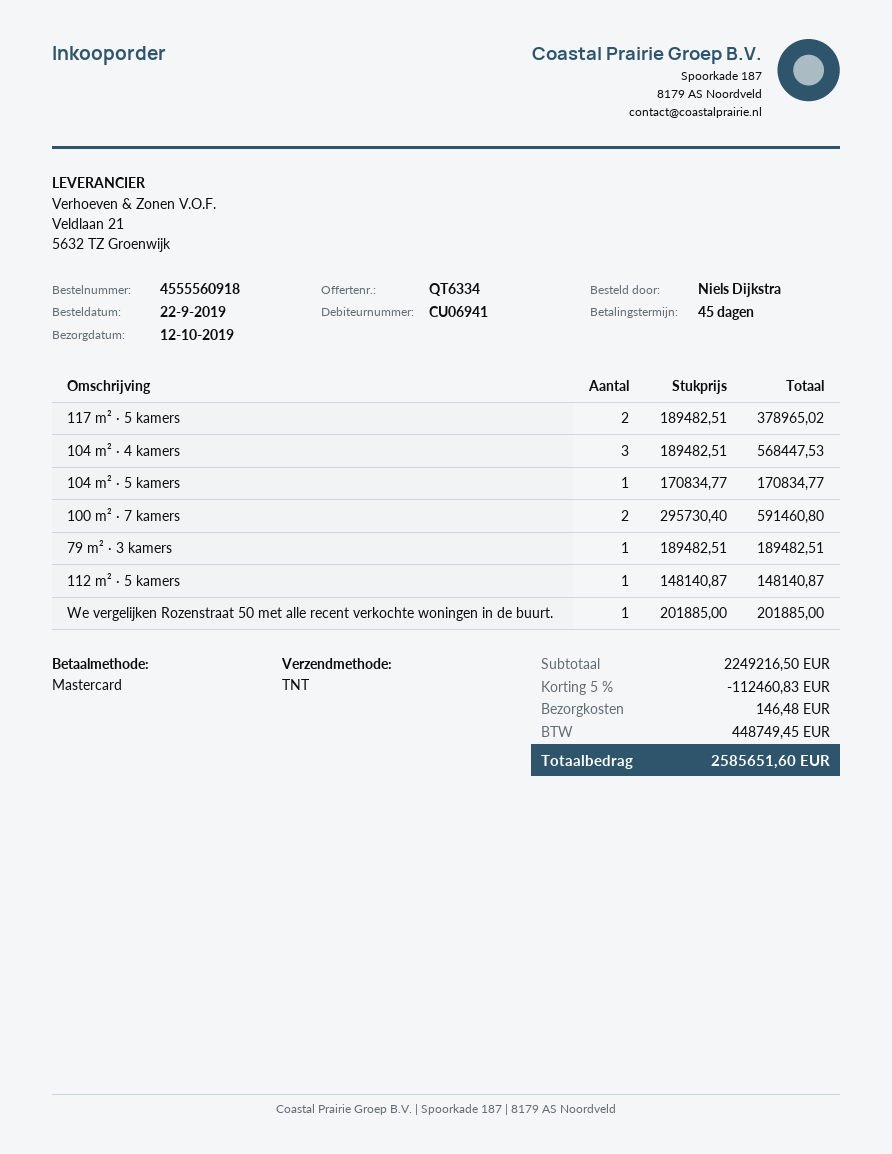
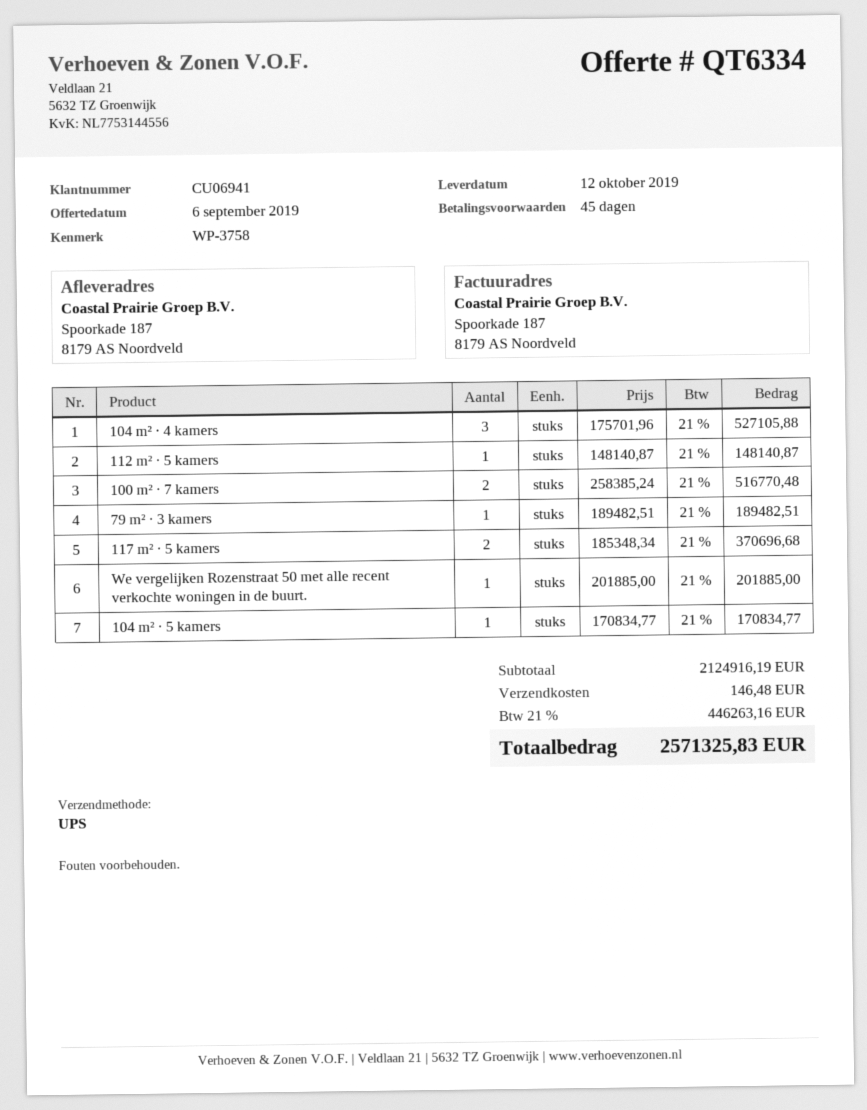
shipping method: TNT -> UPS
117 m² · 5 kamers: 2 x 189482.51 = 378965.02 -> 2 x 185348.34 = 370696.68
104 m² · 4 kamers: 3 x 189482.51 = 568447.53 -> 3 x 175701.96 = 527105.88
100 m² · 7 kamers: 2 x 295730.40 = 591460.80 -> 2 x 258385.24 = 516770.48
subtotal: 2249216.50 -> 2124916.19
discount: 5% = 112460.83 -> none
tax: 448749.45 -> 446263.16
total: 2585651.60 -> 2571325.83

